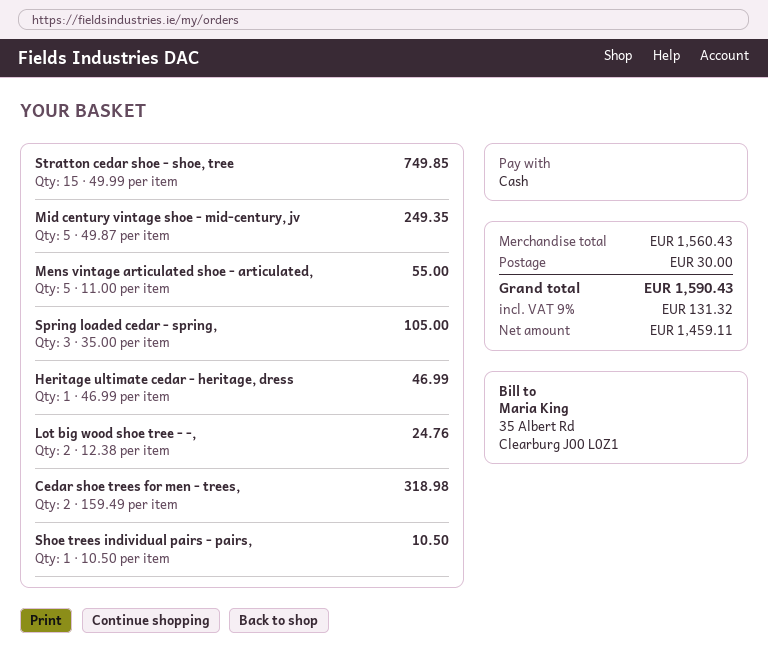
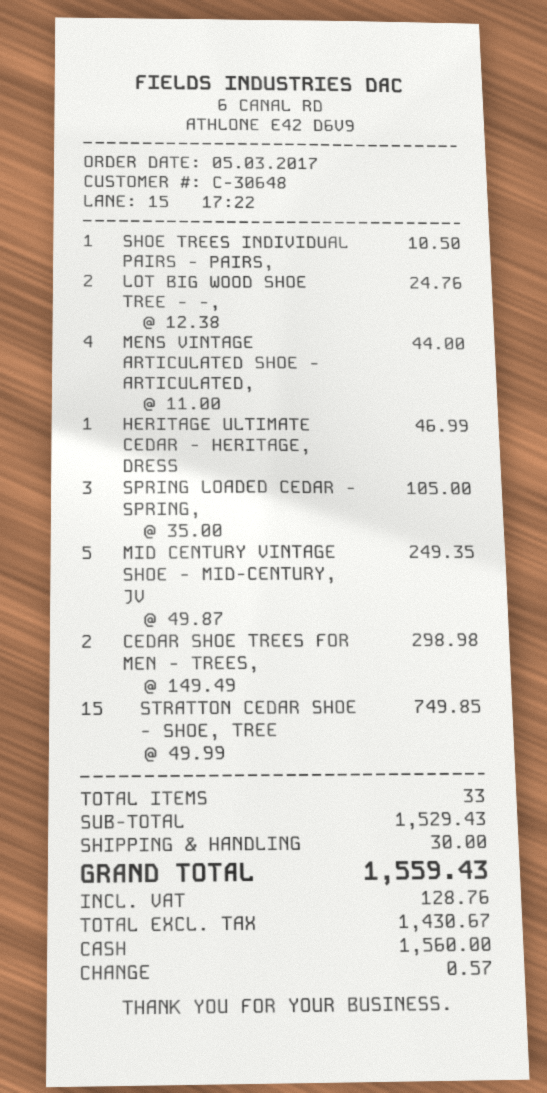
Mens vintage articulated shoe - articulated,: 5 x 11.00 = 55.00 -> 4 x 11.00 = 44.00
Cedar shoe trees for men - trees,: 2 x 159.49 = 318.98 -> 2 x 149.49 = 298.98
subtotal: 1560.43 -> 1529.43
net: 1459.11 -> 1430.67
tax: 131.32 -> 128.76
total: 1590.43 -> 1559.43

